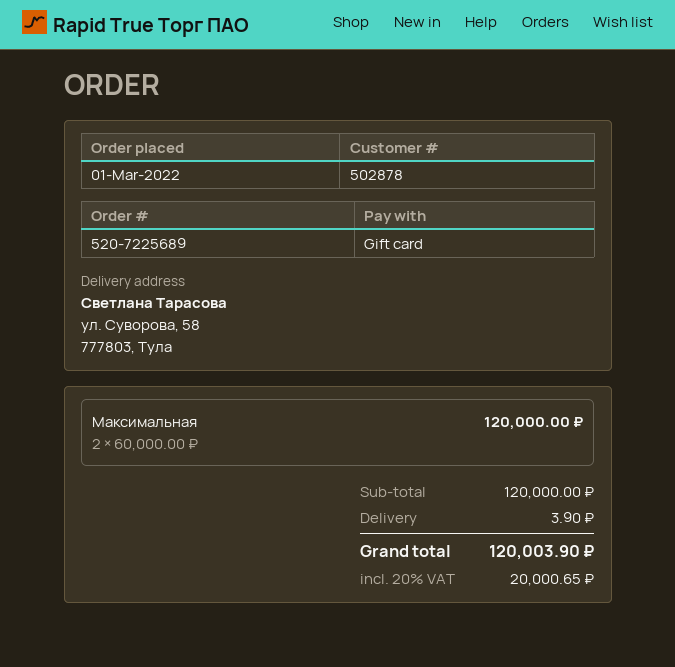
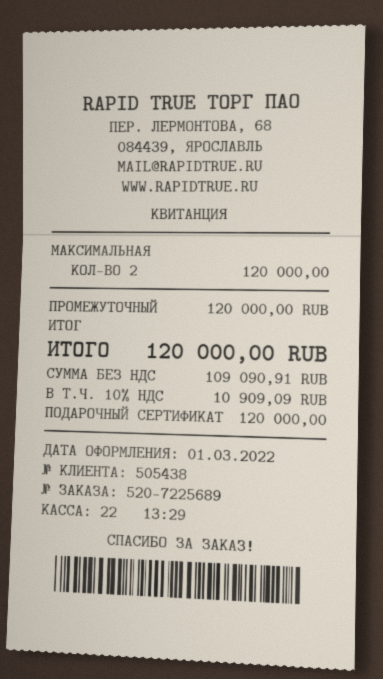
customer number: 502878 -> 505438
shipping: 3.90 -> none
tax: 20% = 20000.65 -> 10% = 10909.09
total: 120003.90 -> 120000.00

